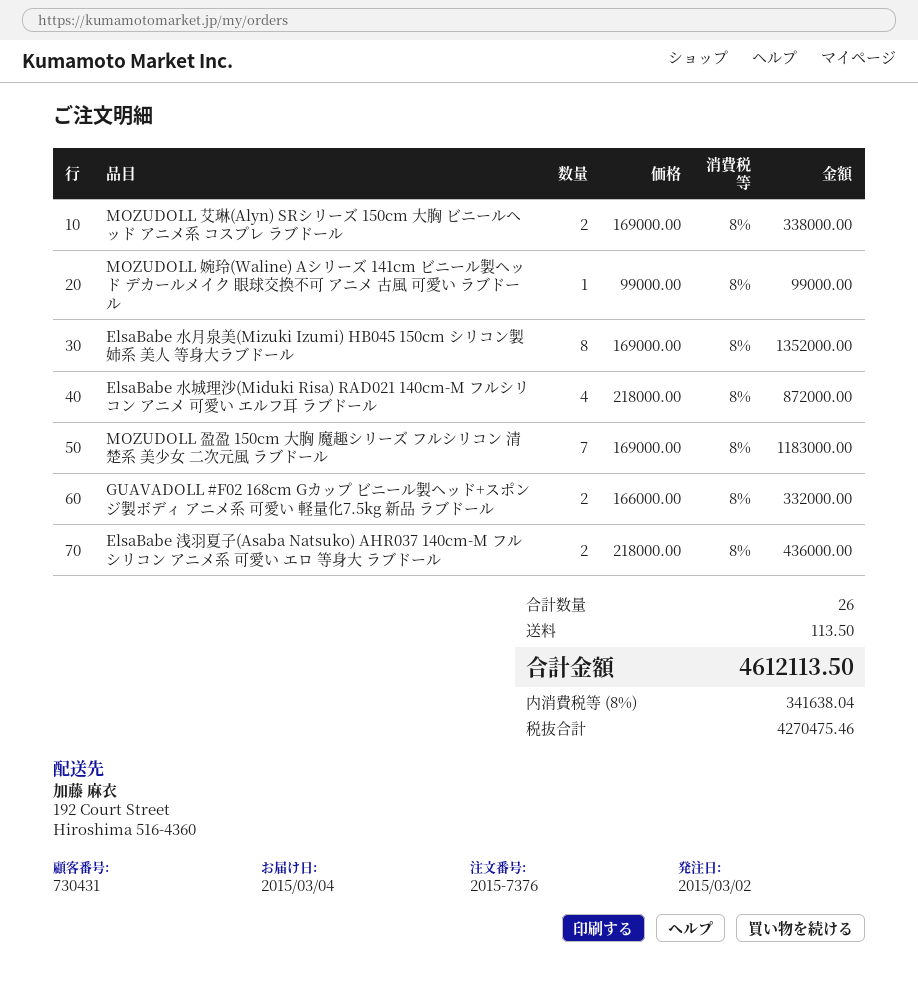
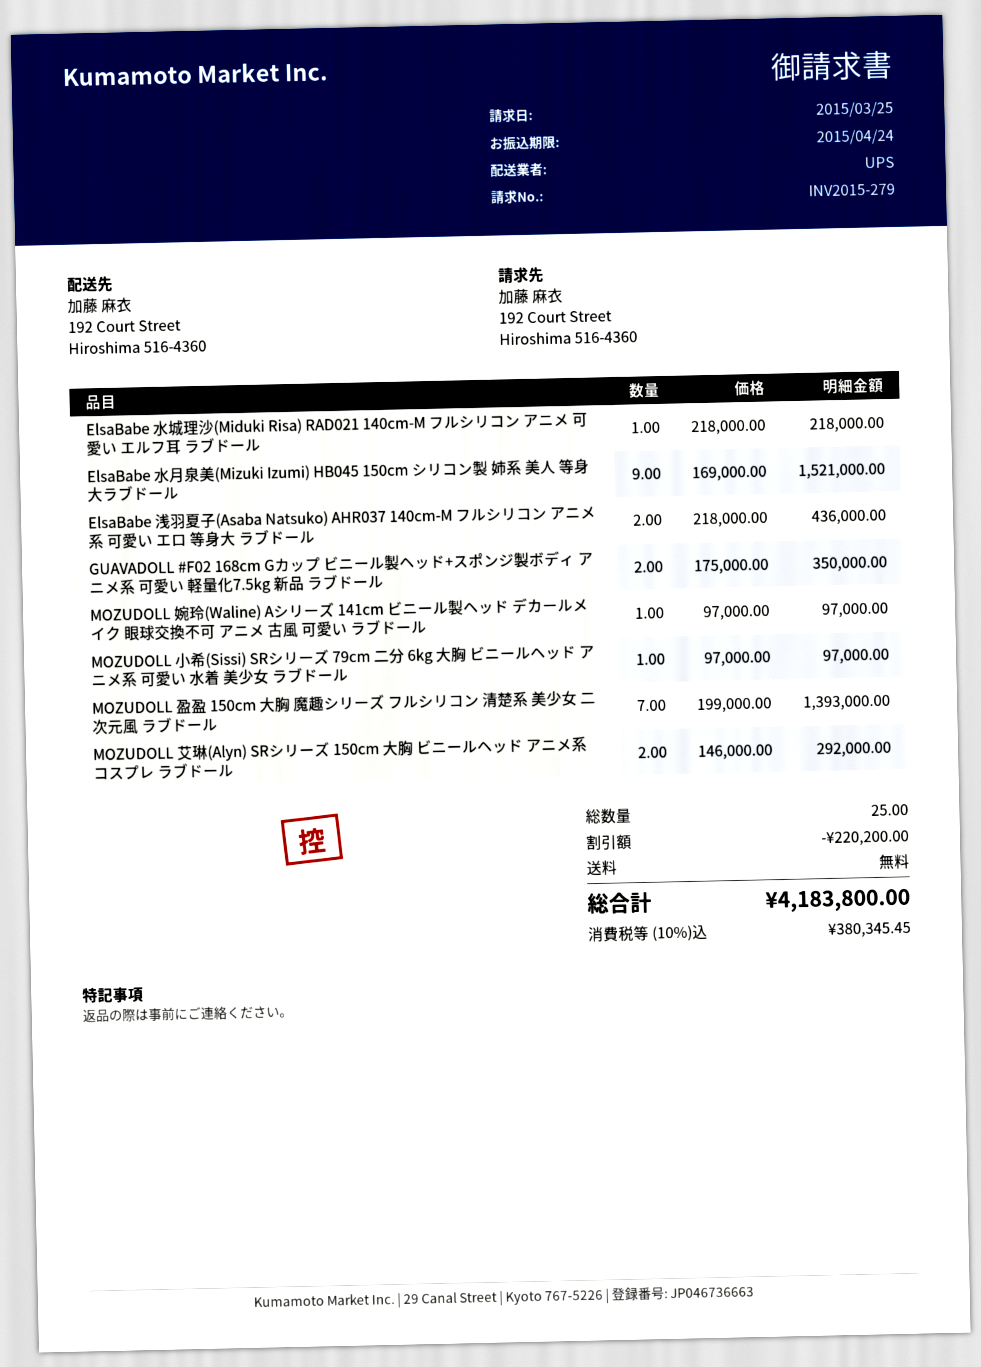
MOZUDOLL 艾琳(Alyn) SRシリーズ 150cm 大胸 ビニールヘッド アニメ系 コスプレ ラブドール: 2 x 169000.00 = 338000.00 -> 2 x 146000.00 = 292000.00
MOZUDOLL 婉玲(Waline) Aシリーズ 141cm ビニール製ヘッド デカールメイク 眼球交換不可 アニメ 古風 可愛い ラブドール: 1 x 99000.00 = 99000.00 -> 1 x 97000.00 = 97000.00
ElsaBabe 水月泉美(Mizuki Izumi) HB045 150cm シリコン製 姉系 美人 等身大ラブドール: 8 x 169000.00 = 1352000.00 -> 9 x 169000.00 = 1521000.00
ElsaBabe 水城理沙(Miduki Risa) RAD021 140cm-M フルシリコン アニメ 可愛い エルフ耳 ラブドール: 4 x 218000.00 = 872000.00 -> 1 x 218000.00 = 218000.00
MOZUDOLL 盈盈 150cm 大胸 魔趣シリーズ フルシリコン 清楚系 美少女 二次元風 ラブドール: 7 x 169000.00 = 1183000.00 -> 7 x 199000.00 = 1393000.00
GUAVADOLL #F02 168cm Gカップ ビニール製ヘッド+スポンジ製ボディ アニメ系 可愛い 軽量化7.5kg 新品 ラブドール: 2 x 166000.00 = 332000.00 -> 2 x 175000.00 = 350000.00
MOZUDOLL 小希(Sissi) SRシリーズ 79cm 二分 6kg 大胸 ビニールヘッド アニメ系 可愛い 水着 美少女 ラブドール: none -> 1 x 97000.00 = 97000.00
total quantity: 26 -> 25
discount: none -> 220200.00
shipping: 113.50 -> 0.00
tax: 8% = 341638.04 -> 10% = 380345.45
total: 4612113.50 -> 4183800.00

